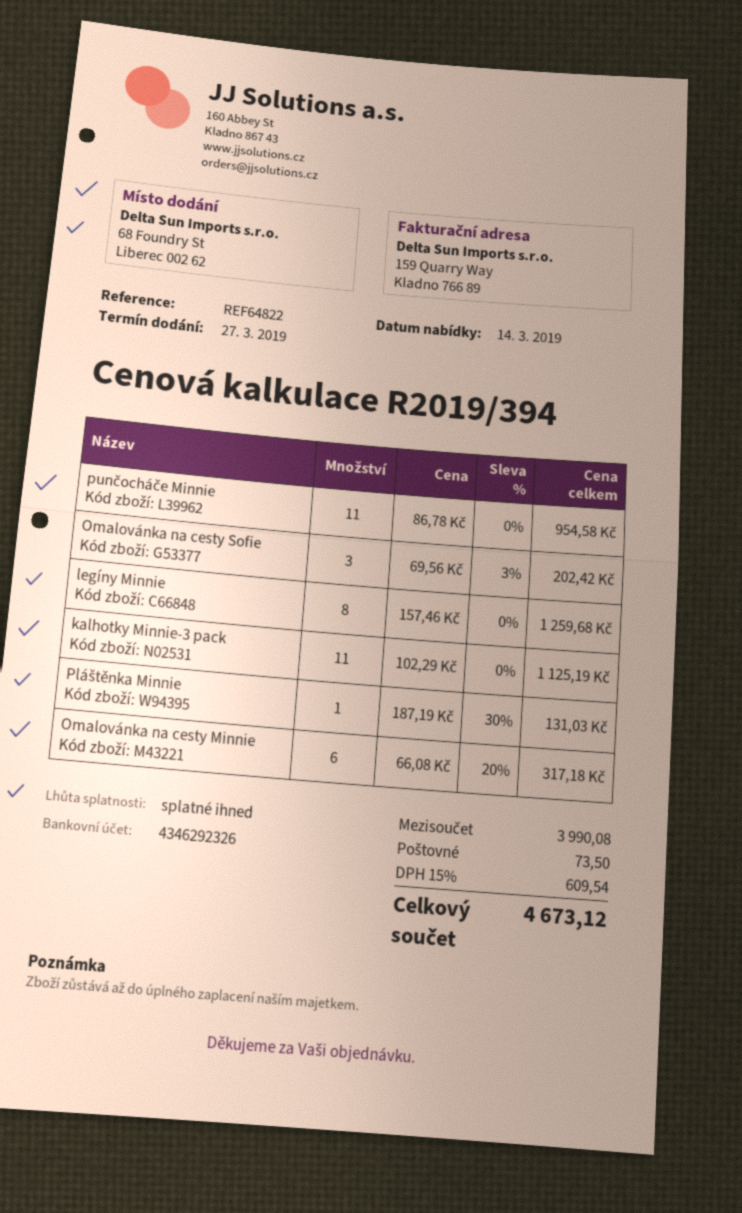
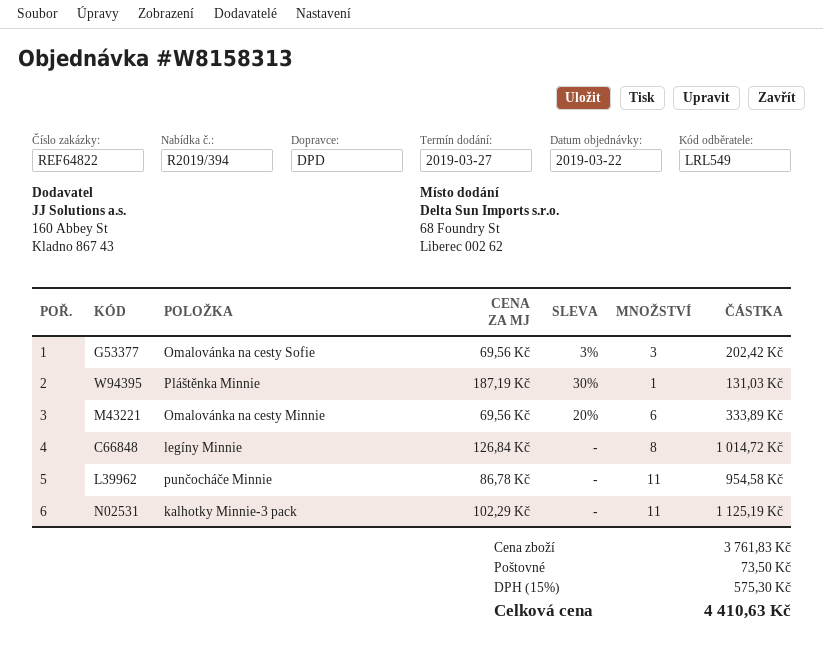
legíny Minnie: 8 x 157.46 = 1259.68 -> 8 x 126.84 = 1014.72
Omalovánka na cesty Minnie: 6 x 66.08 - 20% = 317.18 -> 6 x 69.56 - 20% = 333.89
subtotal: 3990.08 -> 3761.83
tax: 15% = 609.54 -> 15% = 575.30
total: 4673.12 -> 4410.63

